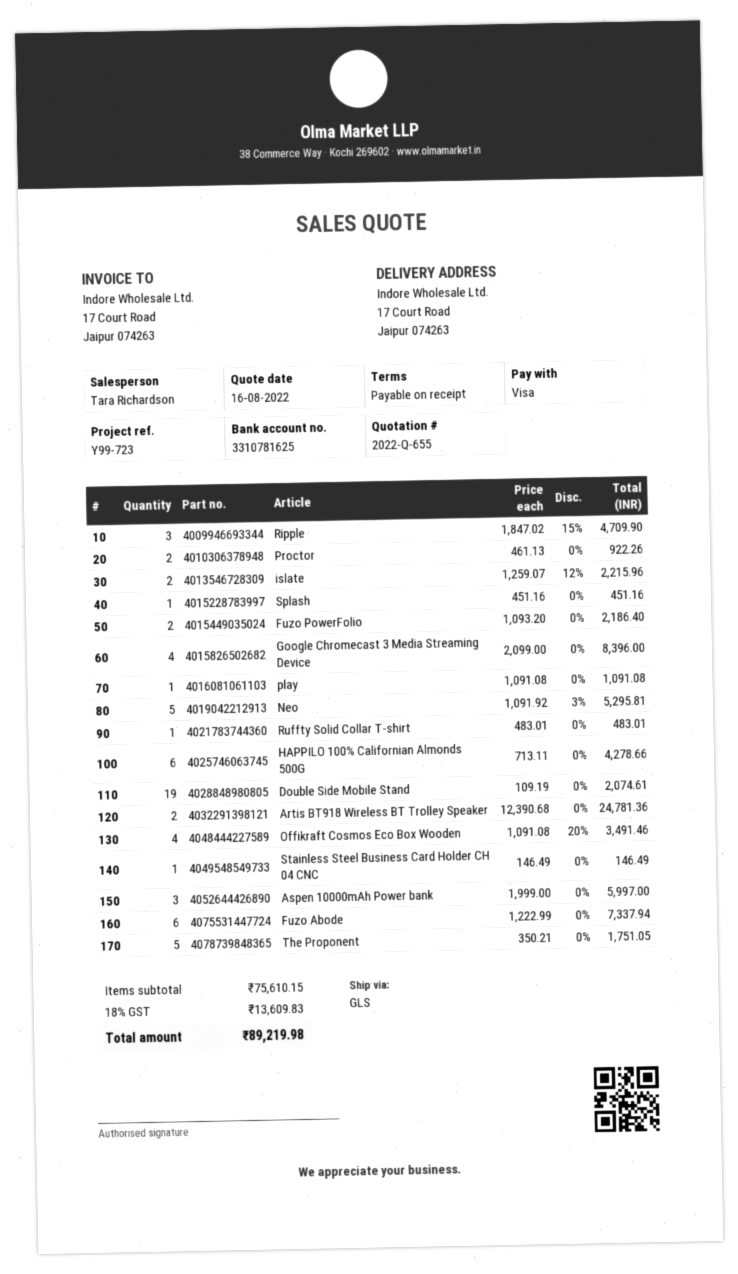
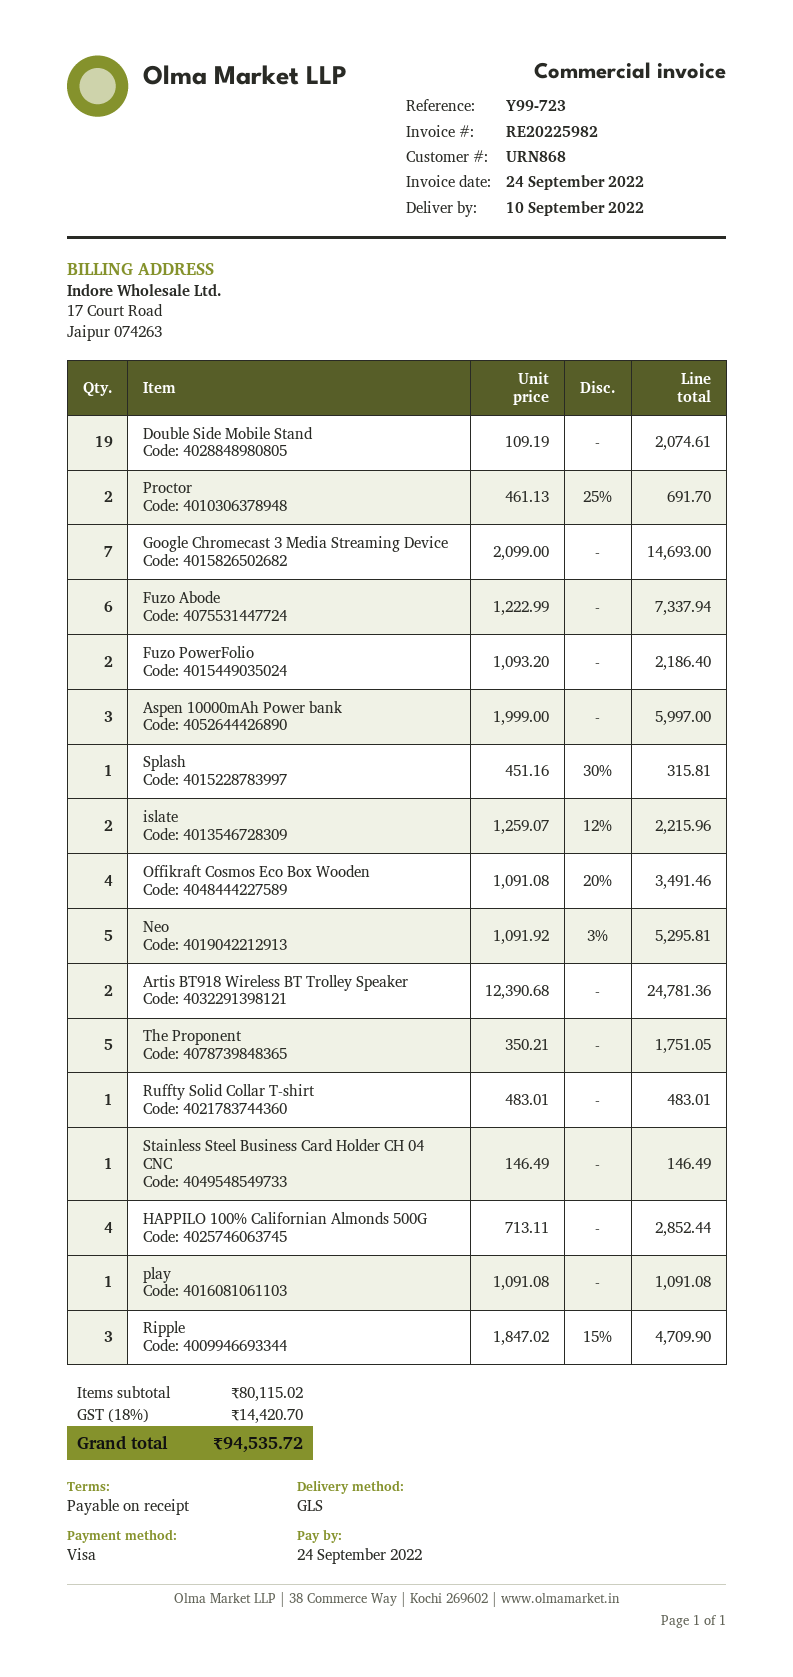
Proctor: 2 x 461.13 = 922.26 -> 2 x 461.13 - 25% = 691.70
Splash: 1 x 451.16 = 451.16 -> 1 x 451.16 - 30% = 315.81
Google Chromecast 3 Media Streaming Device: 4 x 2099.00 = 8396.00 -> 7 x 2099.00 = 14693.00
HAPPILO 100% Californian Almonds 500G: 6 x 713.11 = 4278.66 -> 4 x 713.11 = 2852.44
subtotal: 75610.15 -> 80115.02
tax: 18% = 13609.83 -> 18% = 14420.70
total: 89219.98 -> 94535.72

